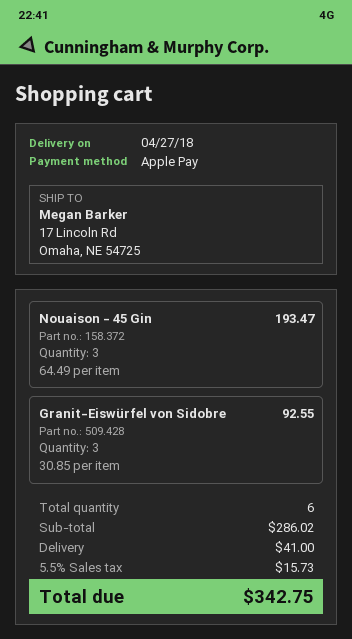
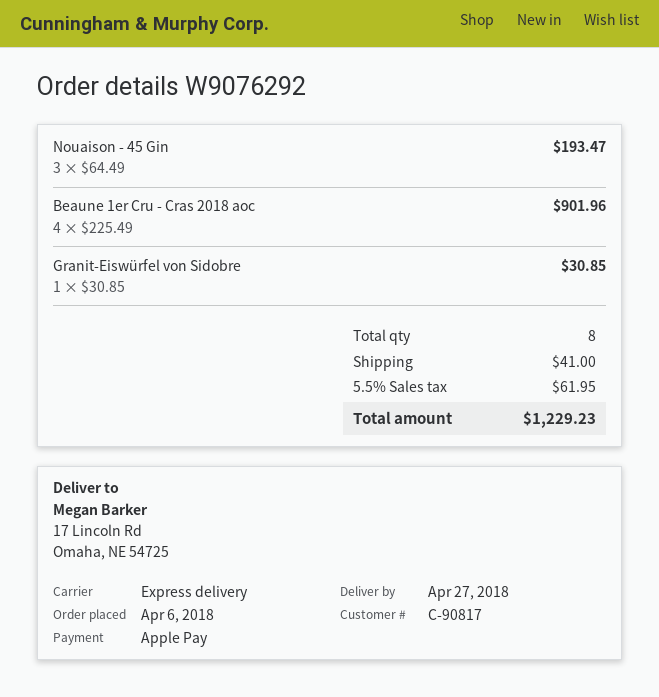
Granit-Eiswürfel von Sidobre: 3 x 30.85 = 92.55 -> 1 x 30.85 = 30.85
Beaune 1er Cru - Cras 2018 aoc: none -> 4 x 225.49 = 901.96
total quantity: 6 -> 8
tax: 5.5% = 15.73 -> 5.5% = 61.95
total: 342.75 -> 1229.23

